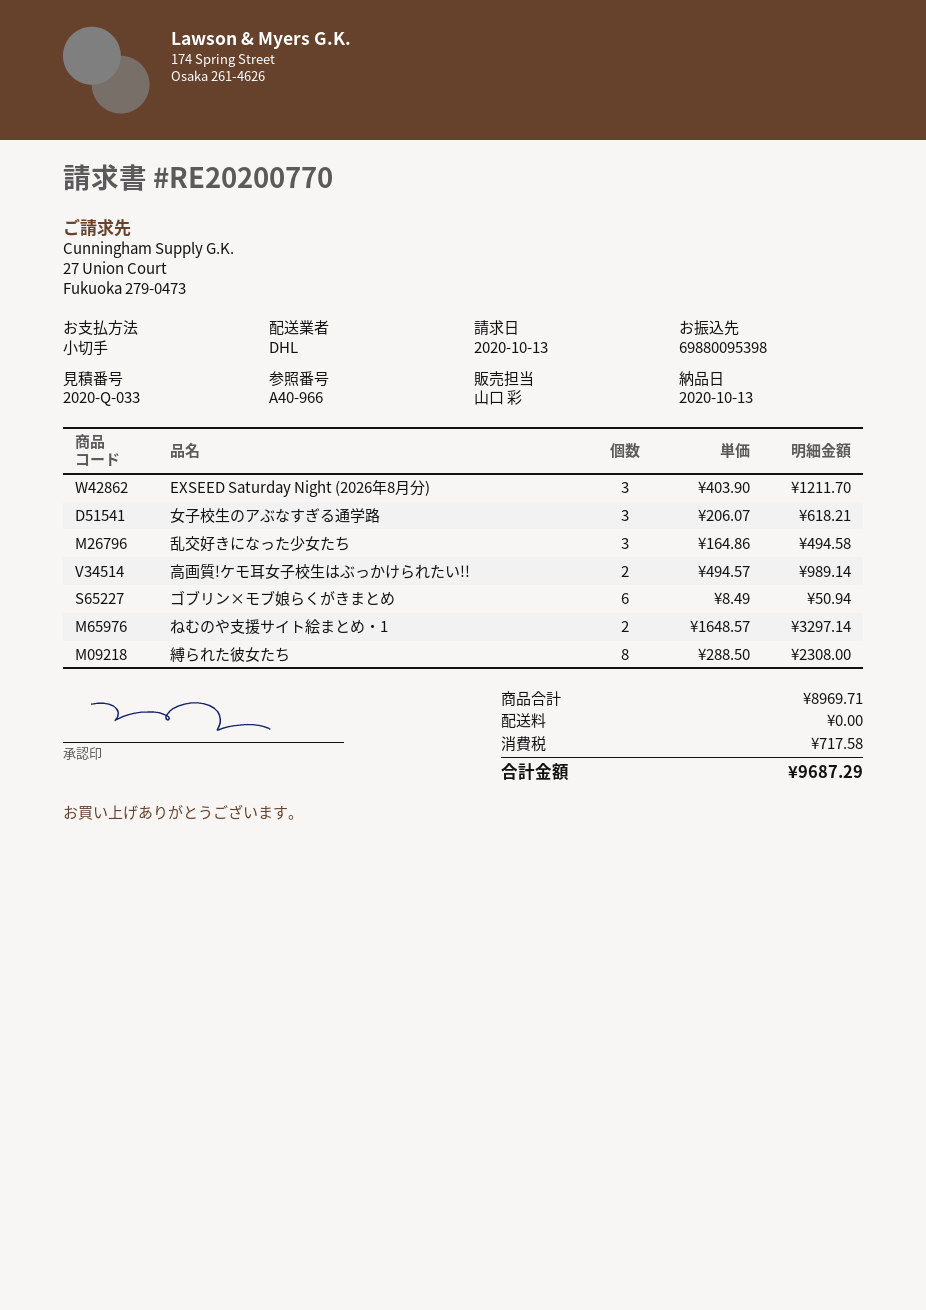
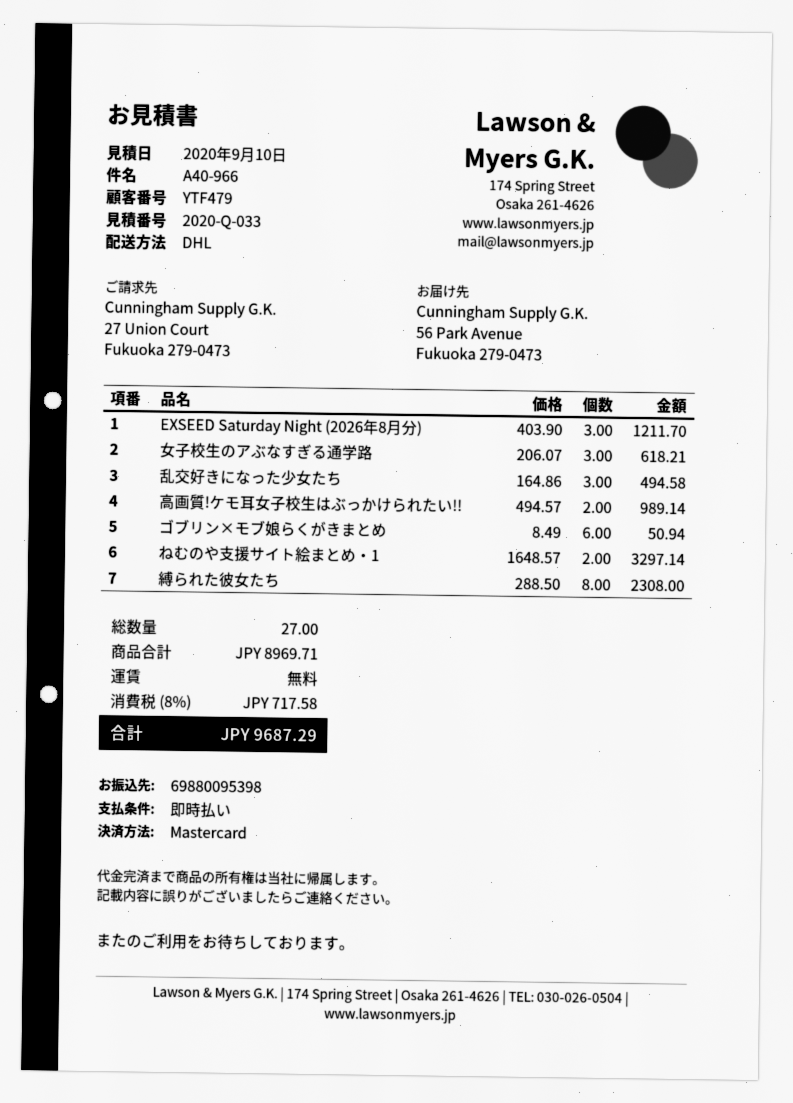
payment method: cheque -> Mastercard

